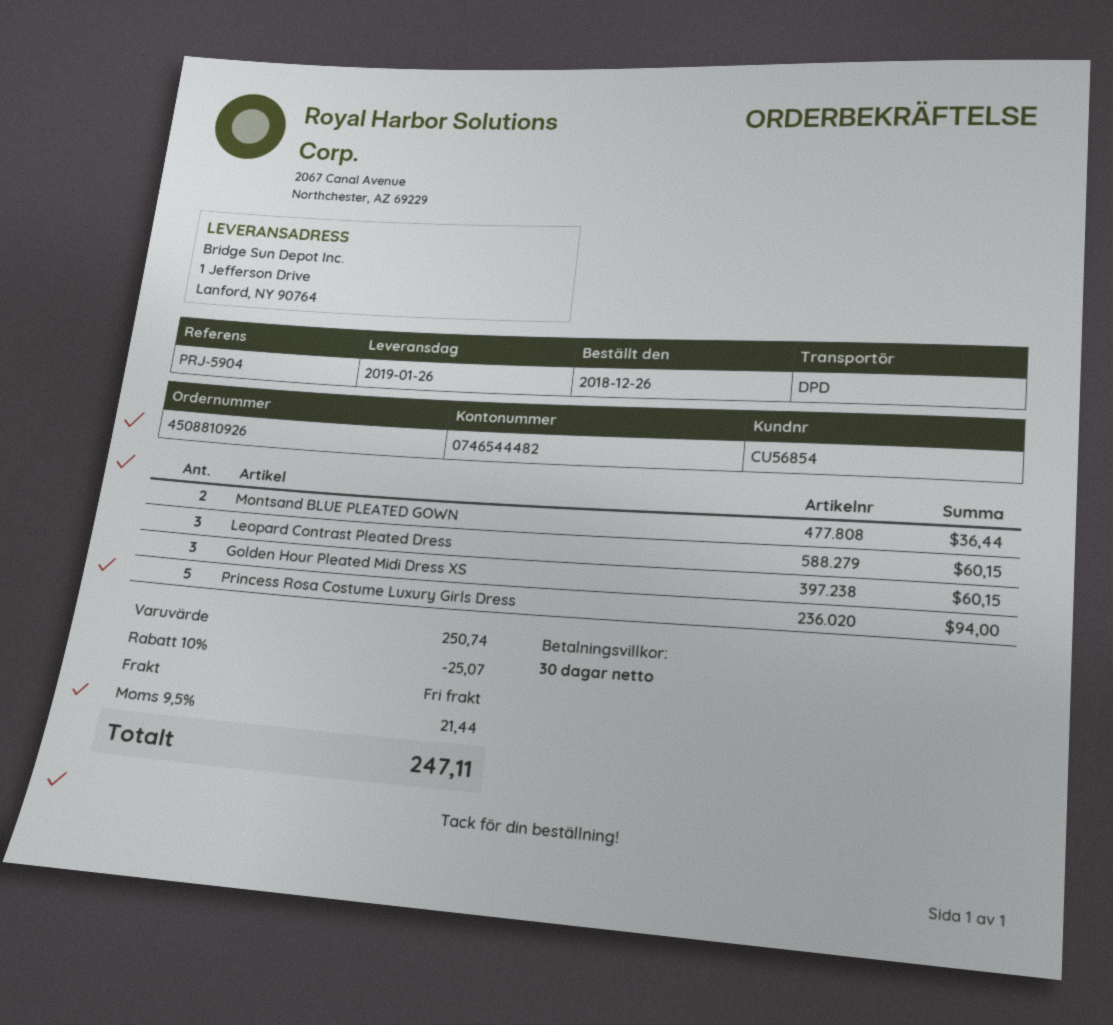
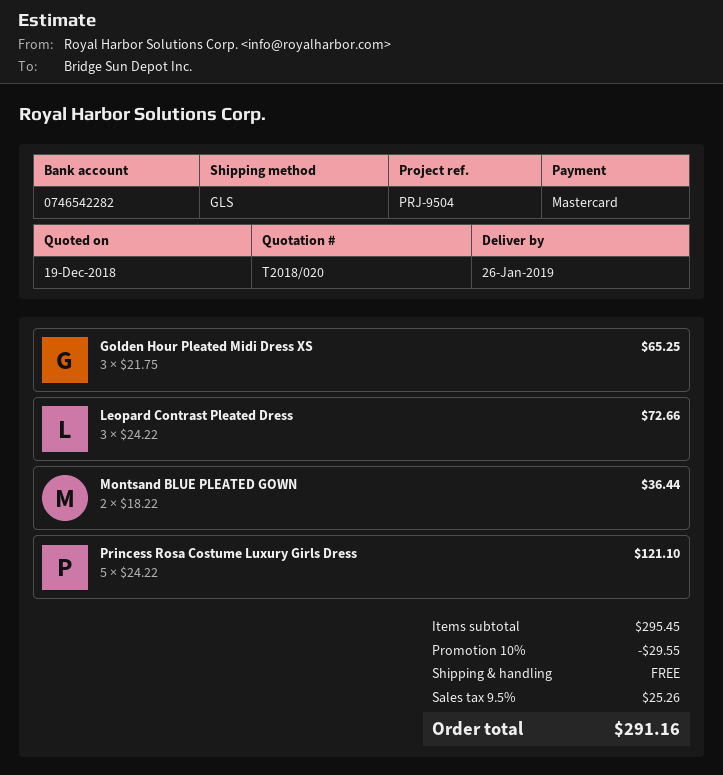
reference: PRJ-5904 -> PRJ-9504
bank account: 0746544482 -> 0746542282
shipping method: DPD -> GLS
Leopard Contrast Pleated Dress: 3 for 60.15 -> 3 for 72.66
Golden Hour Pleated Midi Dress XS: 3 for 60.15 -> 3 for 65.25
Princess Rosa Costume Luxury Girls Dress: 5 for 94.00 -> 5 for 121.10
subtotal: 250.74 -> 295.45
discount: 10% = 25.07 -> 10% = 29.55
tax: 9.5% = 21.44 -> 9.5% = 25.26
total: 247.11 -> 291.16

